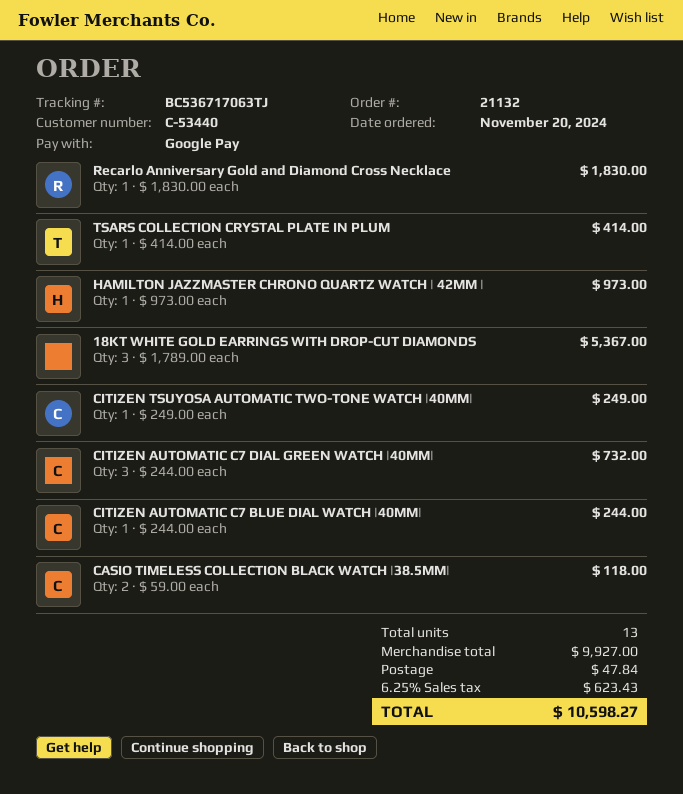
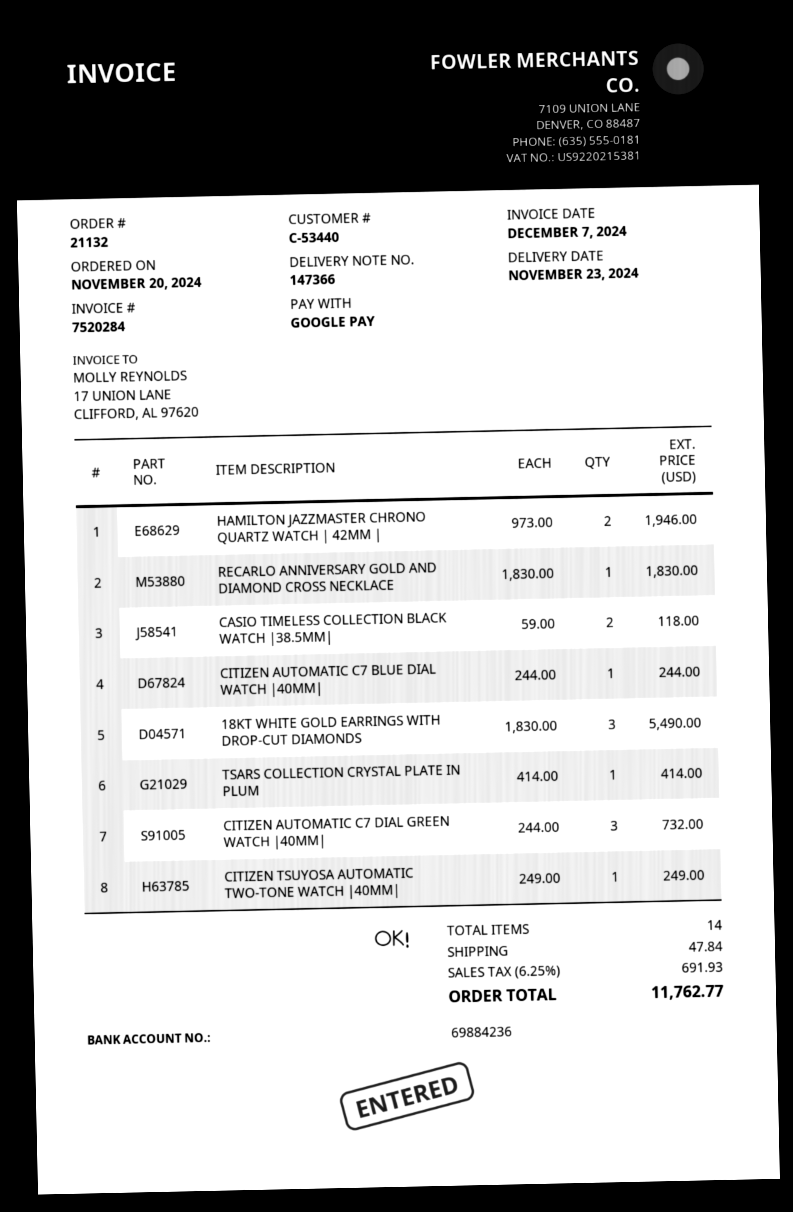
HAMILTON JAZZMASTER CHRONO QUARTZ WATCH | 42MM |: 1 x 973.00 = 973.00 -> 2 x 973.00 = 1946.00
18KT WHITE GOLD EARRINGS WITH DROP-CUT DIAMONDS: 3 x 1789.00 = 5367.00 -> 3 x 1830.00 = 5490.00
total quantity: 13 -> 14
tax: 6.25% = 623.43 -> 6.25% = 691.93
total: 10598.27 -> 11762.77

